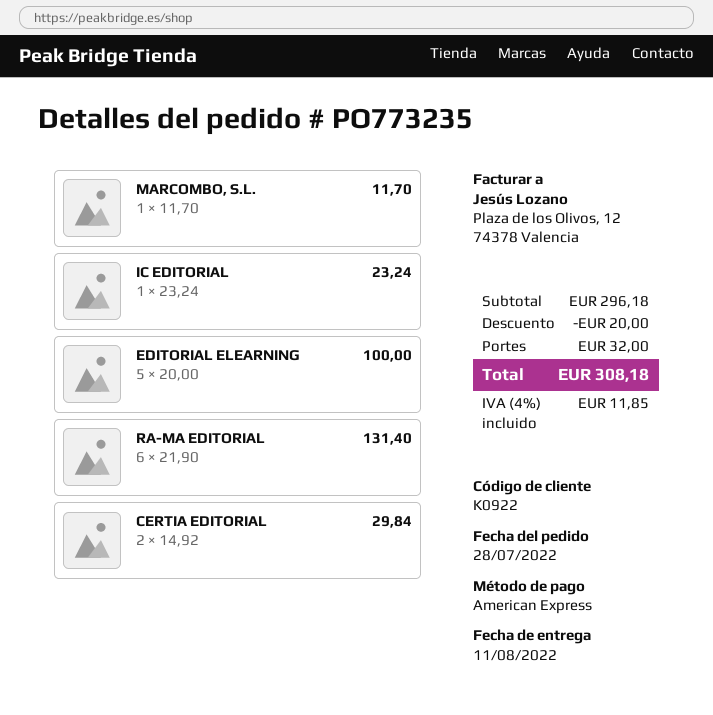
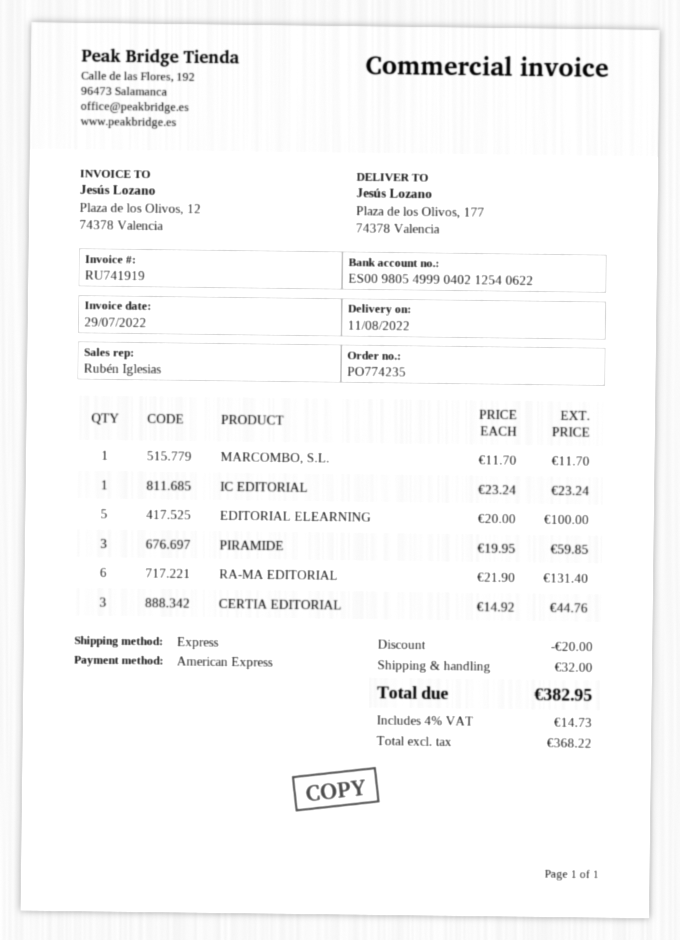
order number: PO773235 -> PO774235
CERTIA EDITORIAL: 2 x 14.92 = 29.84 -> 3 x 14.92 = 44.76
PIRAMIDE: none -> 3 x 19.95 = 59.85
tax: 4% = 11.85 -> 4% = 14.73
total: 308.18 -> 382.95

